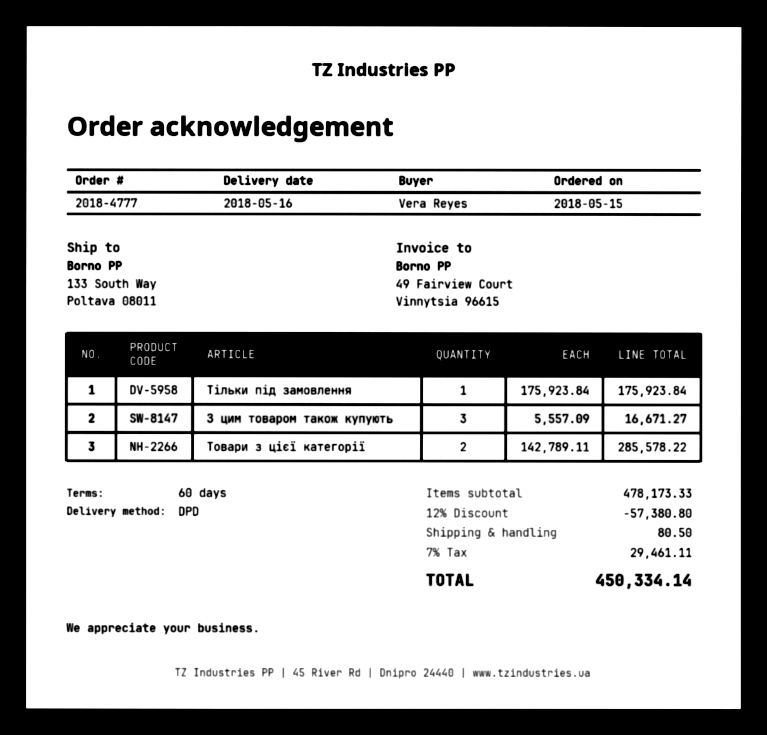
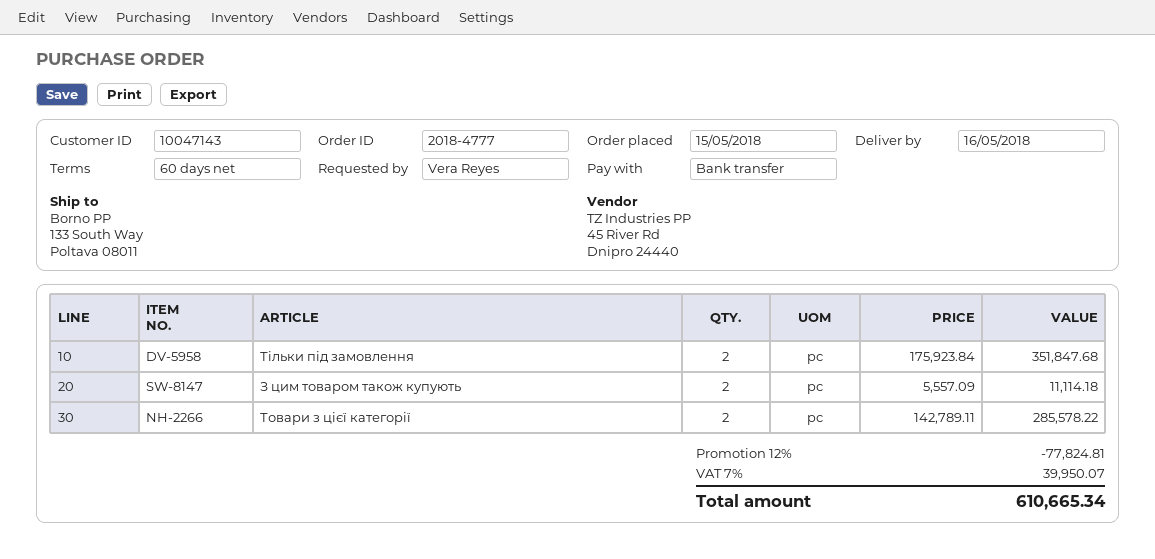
Тільки під замовлення: 1 x 175923.84 = 175923.84 -> 2 x 175923.84 = 351847.68
З цим товаром також купують: 3 x 5557.09 = 16671.27 -> 2 x 5557.09 = 11114.18
discount: 12% = 57380.80 -> 12% = 77824.81
shipping: 80.50 -> none
tax: 7% = 29461.11 -> 7% = 39950.07
total: 450334.14 -> 610665.34

